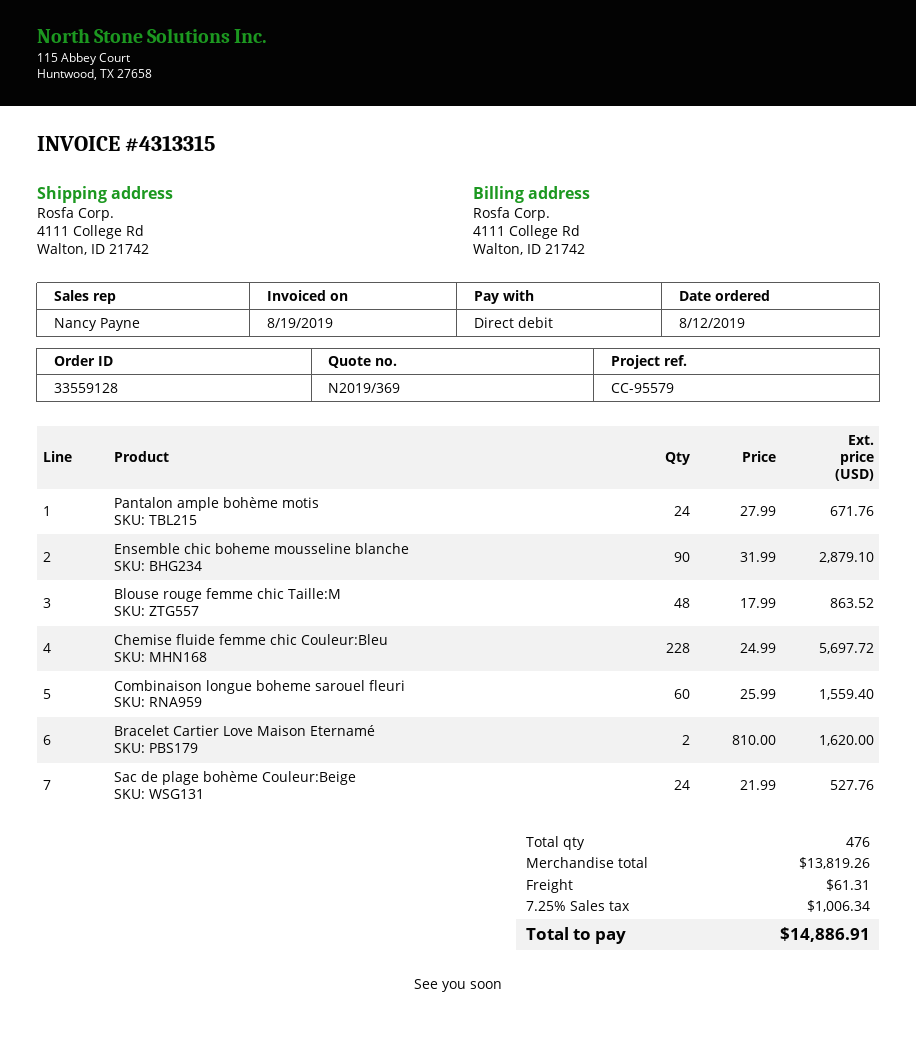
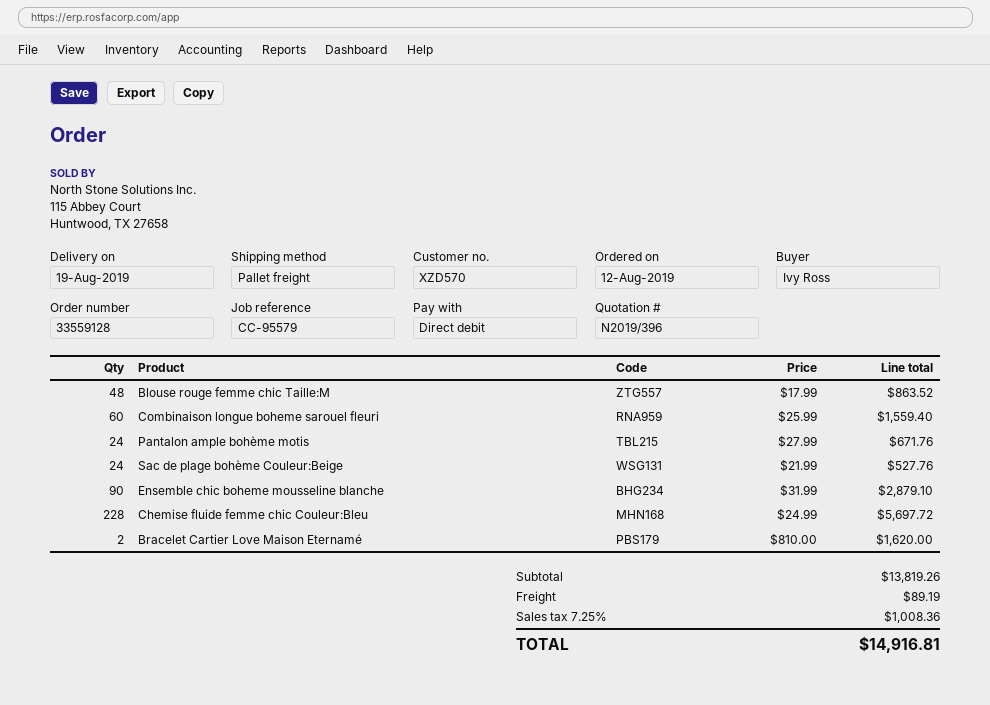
quote number: N2019/369 -> N2019/396
shipping: 61.31 -> 89.19
tax: 7.25% = 1006.34 -> 7.25% = 1008.36
total: 14886.91 -> 14916.81

